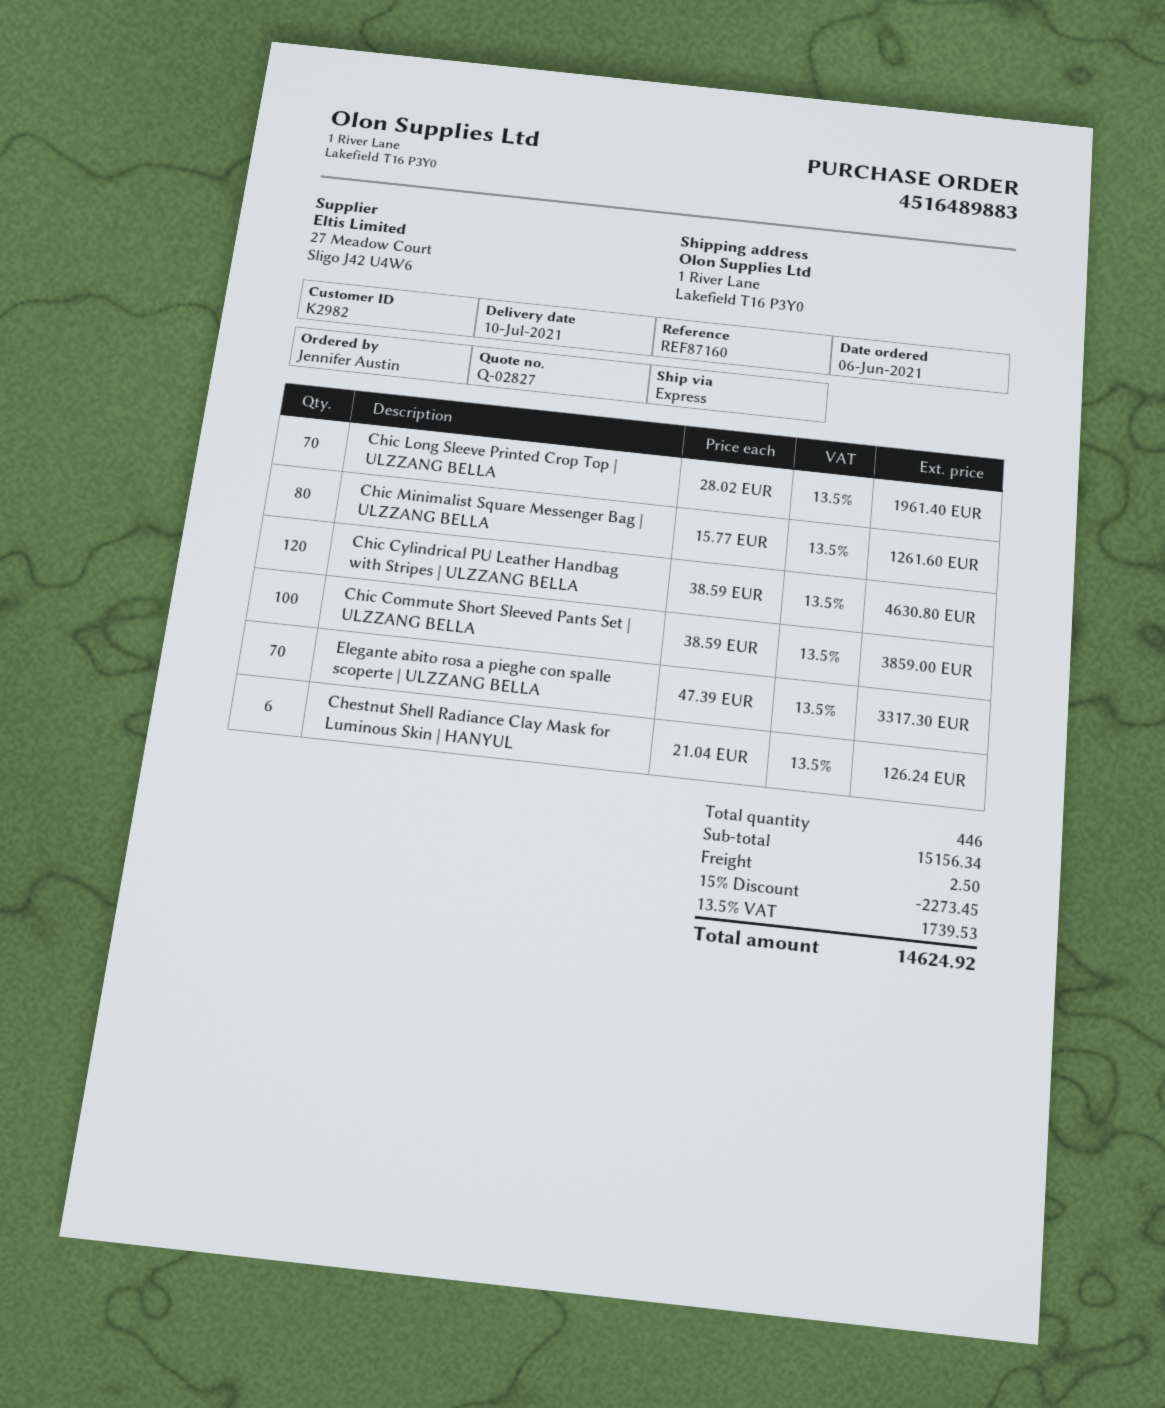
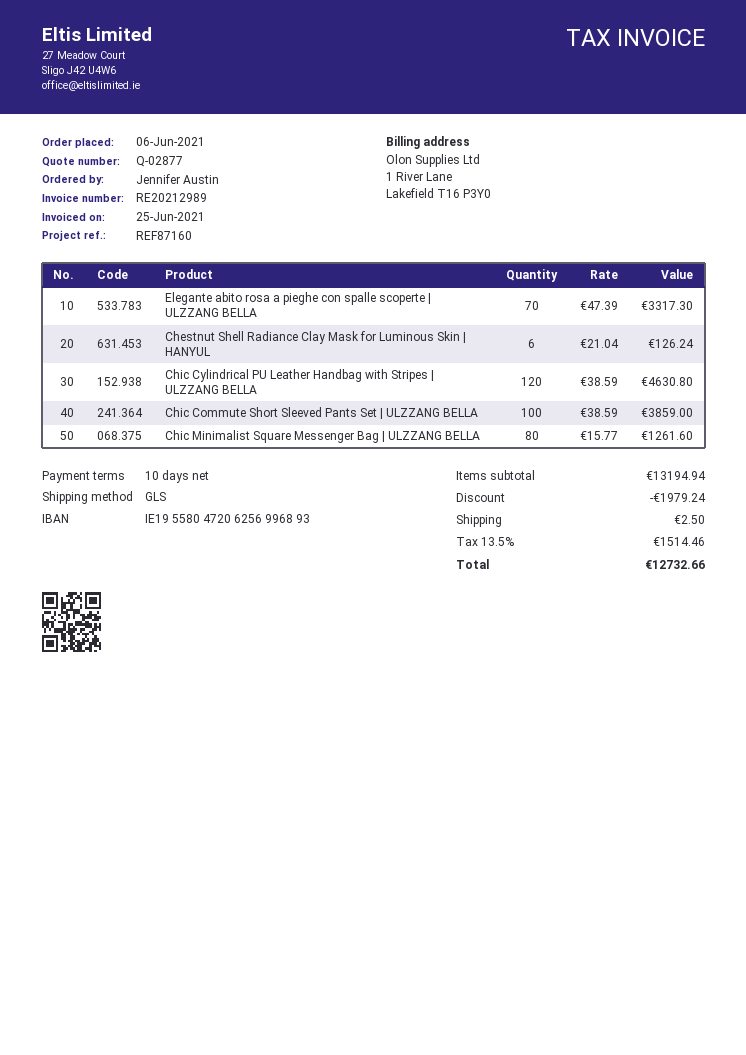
quote number: Q-02827 -> Q-02877
shipping method: express -> GLS
Chic Long Sleeve Printed Crop Top | ULZZANG BELLA: 70 x 28.02 = 1961.40 -> none
subtotal: 15156.34 -> 13194.94
discount: 2273.45 -> 1979.24
tax: 13.5% = 1739.53 -> 13.5% = 1514.46
total: 14624.92 -> 12732.66

